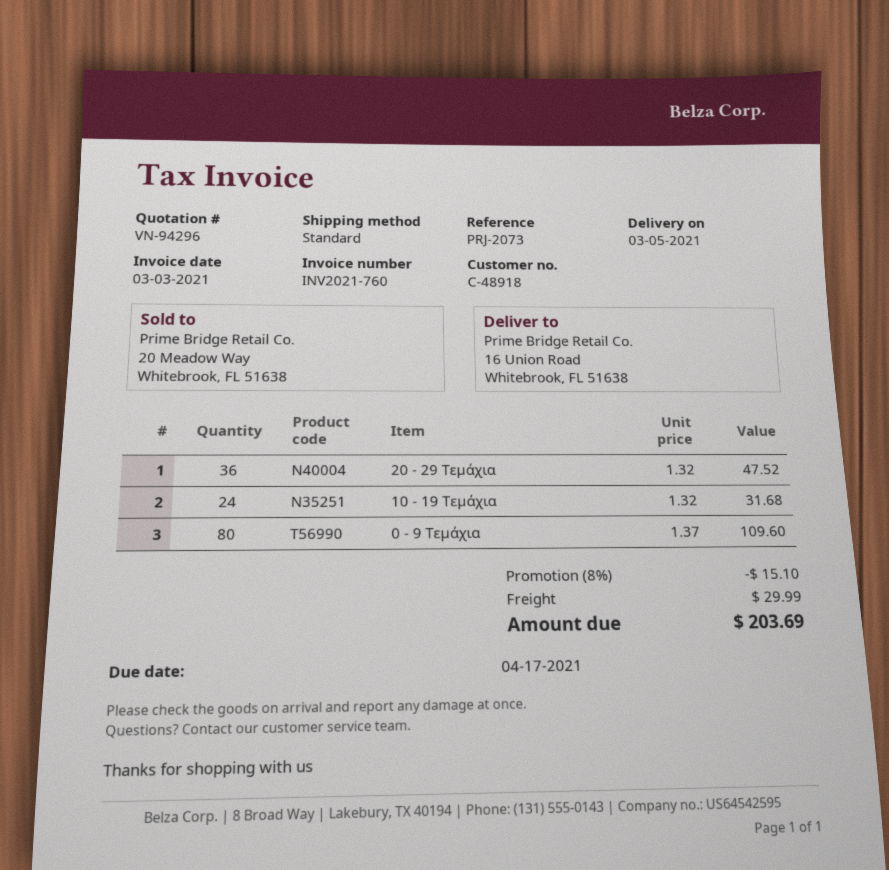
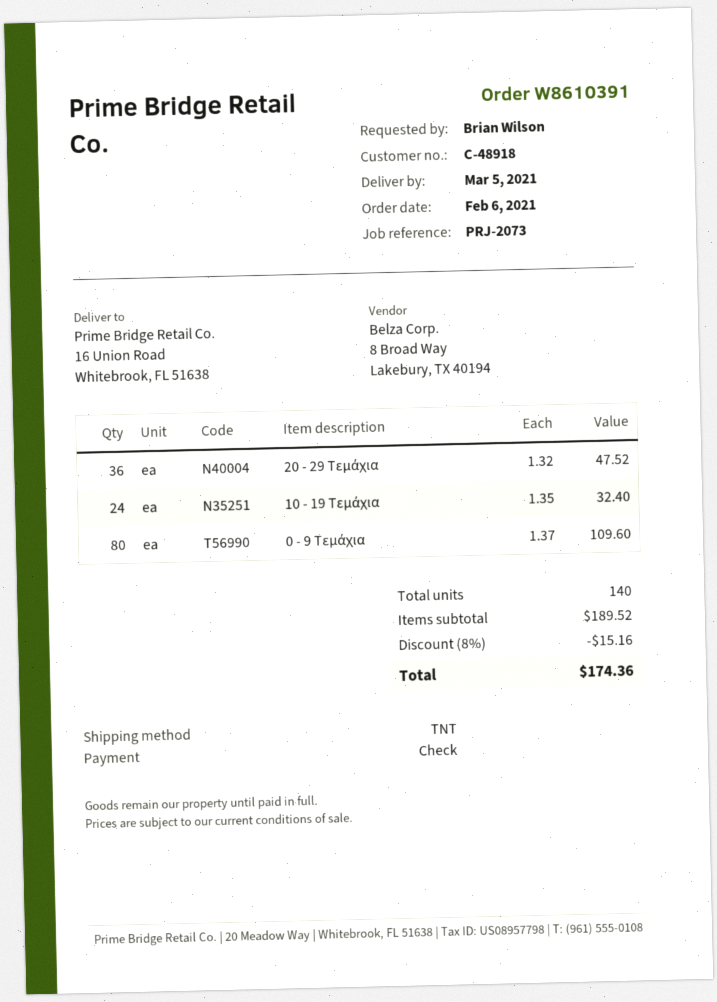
shipping method: standard -> TNT
10 - 19 Τεμάχια: 24 x 1.32 = 31.68 -> 24 x 1.35 = 32.40
discount: 8% = 15.10 -> 8% = 15.16
shipping: 29.99 -> none
total: 203.69 -> 174.36

